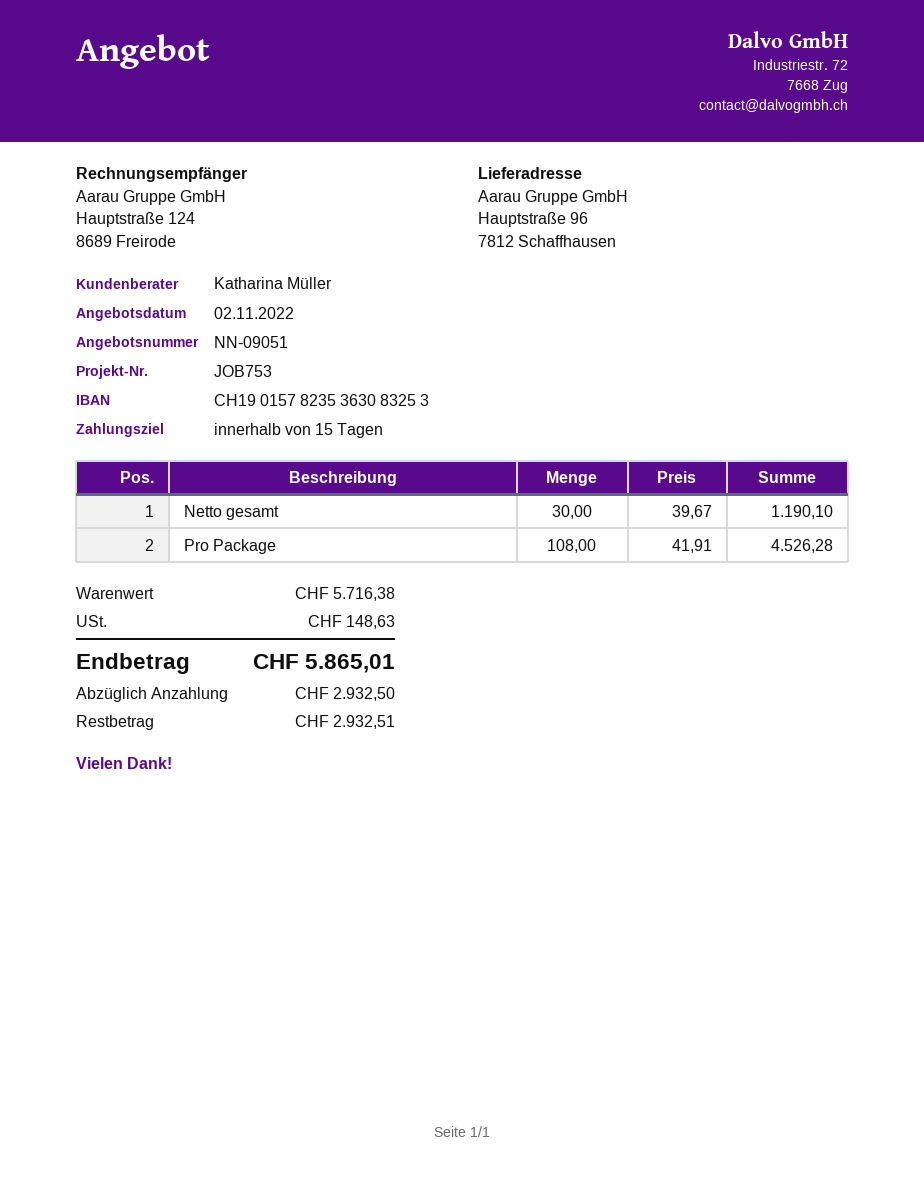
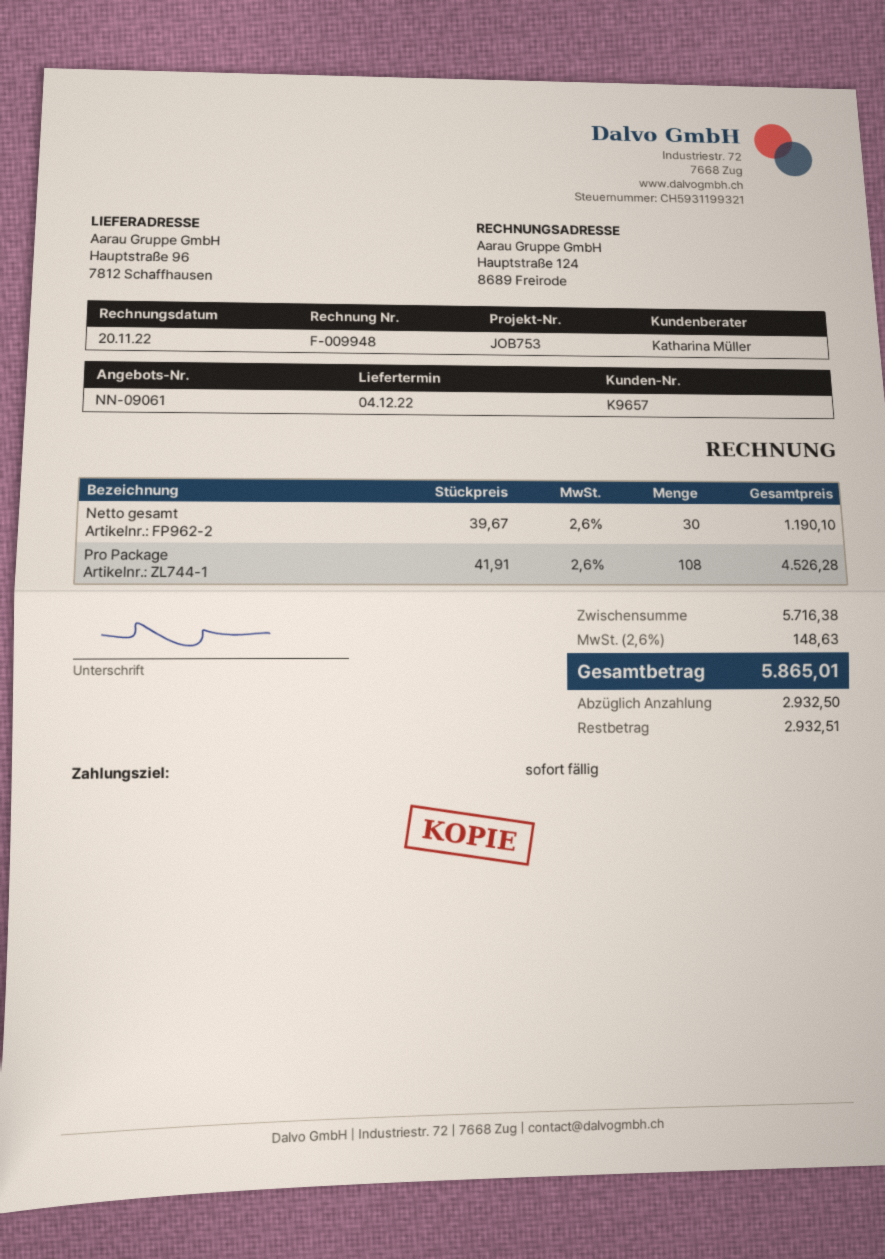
quote number: NN-09051 -> NN-09061
payment terms: 15 days -> on receipt

